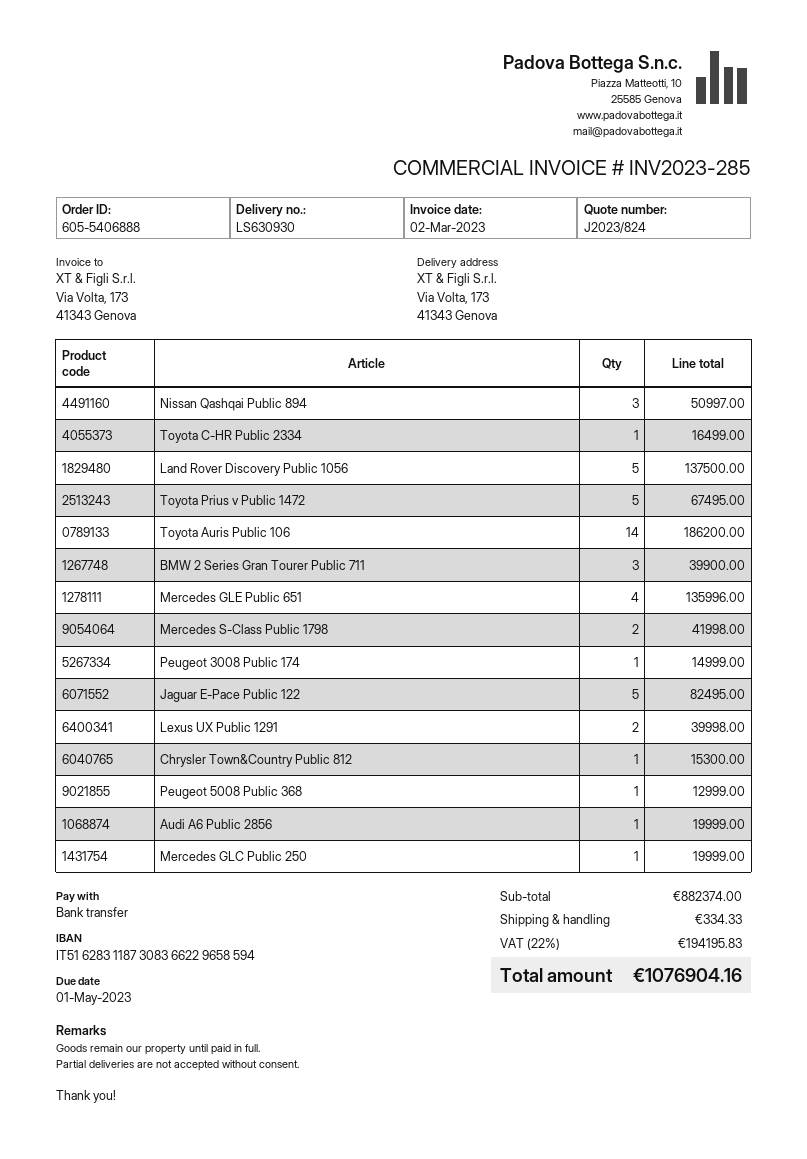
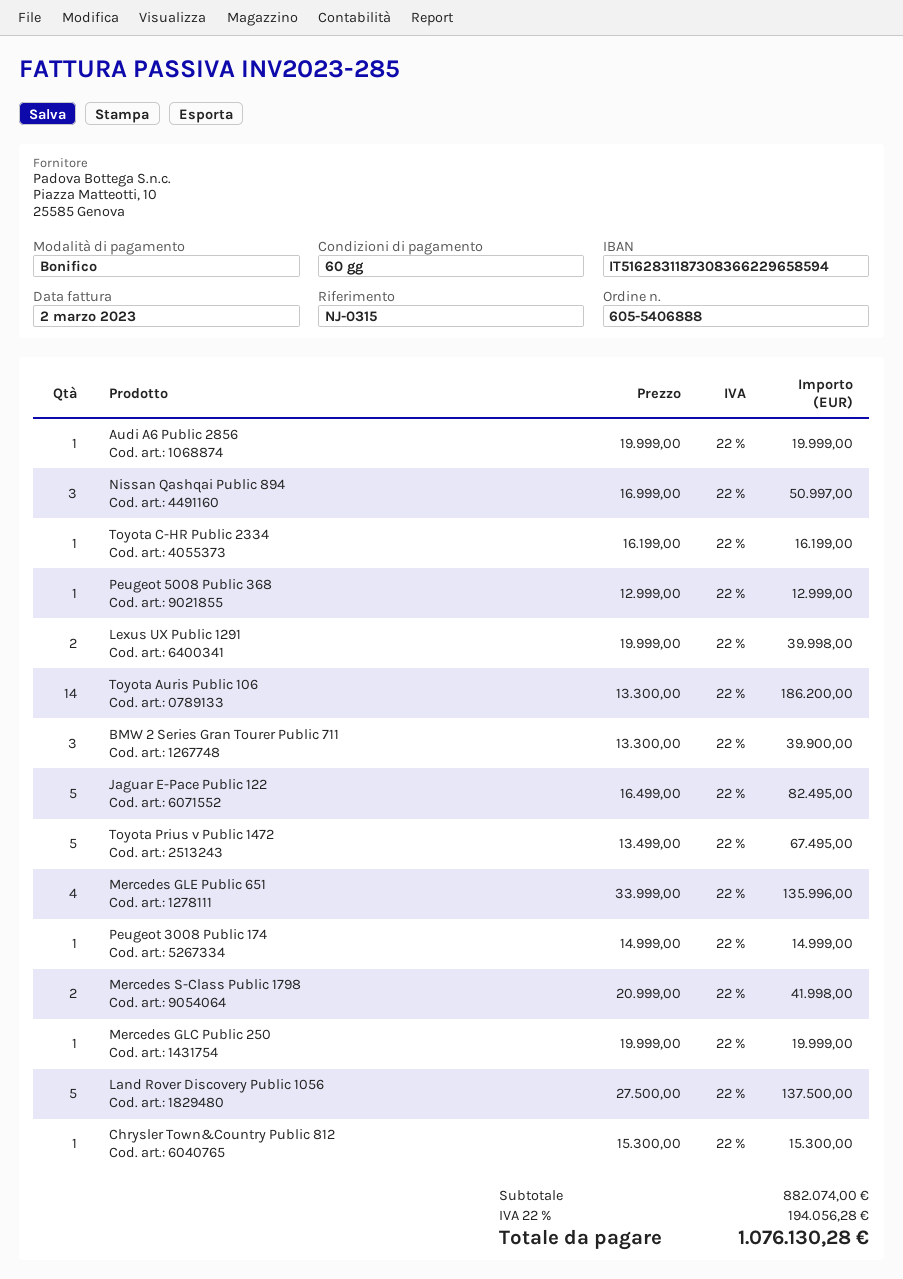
Toyota C-HR Public 2334: 1 for 16499.00 -> 1 for 16199.00
subtotal: 882374.00 -> 882074.00
shipping: 334.33 -> none
tax: 22% = 194195.83 -> 22% = 194056.28
total: 1076904.16 -> 1076130.28

